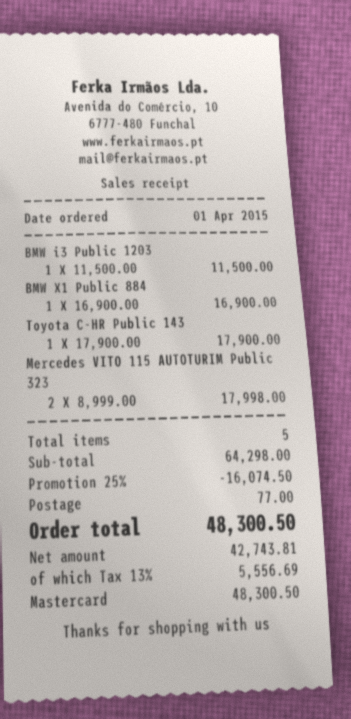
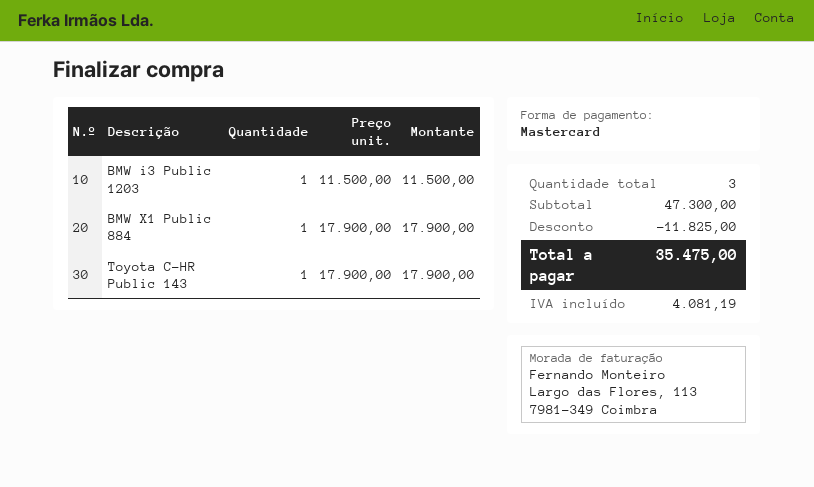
BMW X1 Public 884: 1 x 16900.00 = 16900.00 -> 1 x 17900.00 = 17900.00
Mercedes VITO 115 AUTOTURIM Public 323: 2 x 8999.00 = 17998.00 -> none
total quantity: 5 -> 3
subtotal: 64298.00 -> 47300.00
discount: 16074.50 -> 11825.00
shipping: 77.00 -> none
tax: 5556.69 -> 4081.19
total: 48300.50 -> 35475.00

